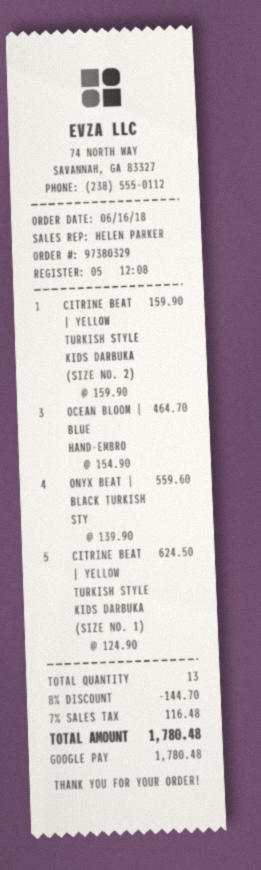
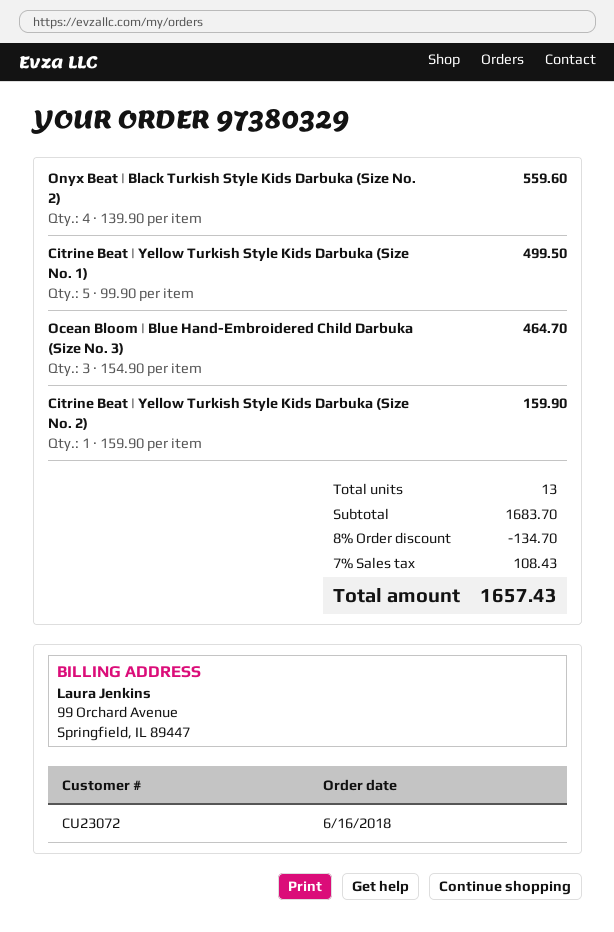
CITRINE BEAT | YELLOW TURKISH STYLE KIDS DARBUKA (SIZE NO. 1): 5 x 124.90 = 624.50 -> 5 x 99.90 = 499.50
discount: 8% = 144.70 -> 8% = 134.70
tax: 7% = 116.48 -> 7% = 108.43
total: 1780.48 -> 1657.43

